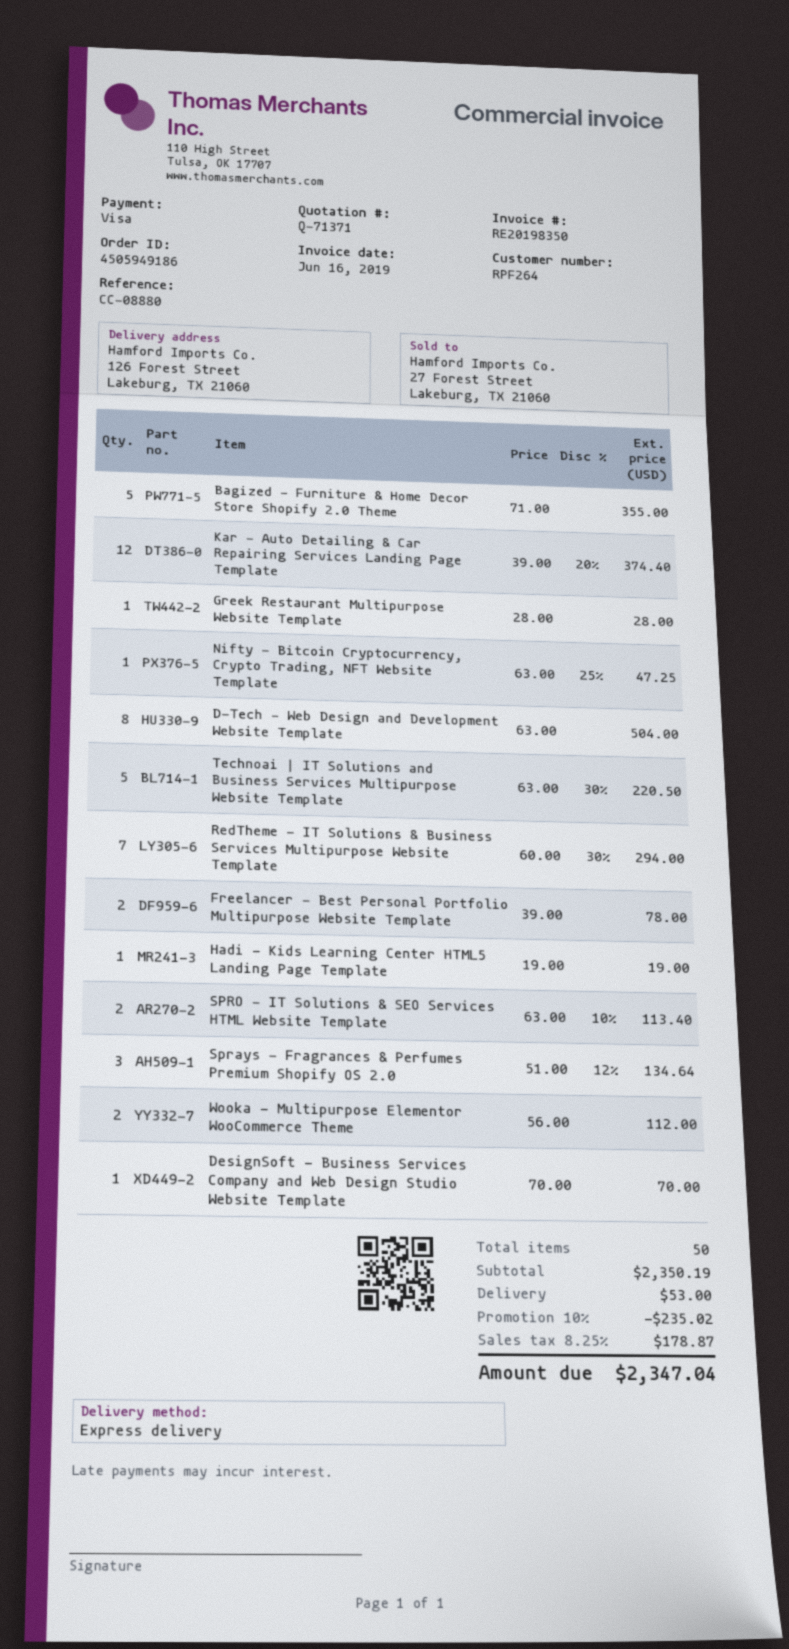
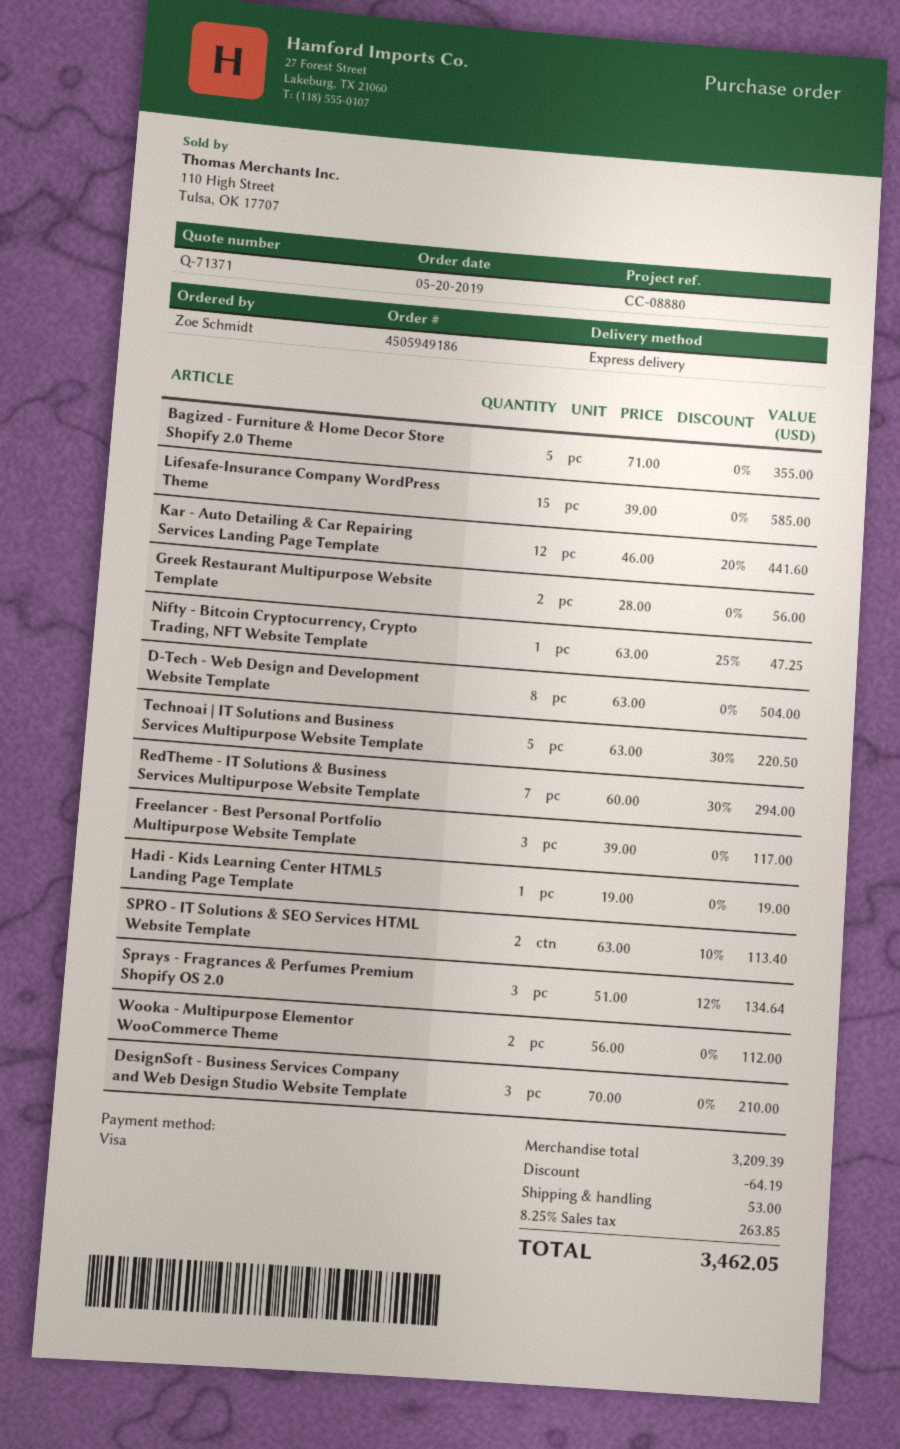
Kar - Auto Detailing & Car Repairing Services Landing Page Template: 12 x 39.00 - 20% = 374.40 -> 12 x 46.00 - 20% = 441.60
Greek Restaurant Multipurpose Website Template: 1 x 28.00 = 28.00 -> 2 x 28.00 = 56.00
Freelancer - Best Personal Portfolio Multipurpose Website Template: 2 x 39.00 = 78.00 -> 3 x 39.00 = 117.00
DesignSoft - Business Services Company and Web Design Studio Website Template: 1 x 70.00 = 70.00 -> 3 x 70.00 = 210.00
Lifesafe-Insurance Company WordPress Theme: none -> 15 x 39.00 = 585.00
subtotal: 2350.19 -> 3209.39
discount: 235.02 -> 64.19
tax: 8.25% = 178.87 -> 8.25% = 263.85
total: 2347.04 -> 3462.05

